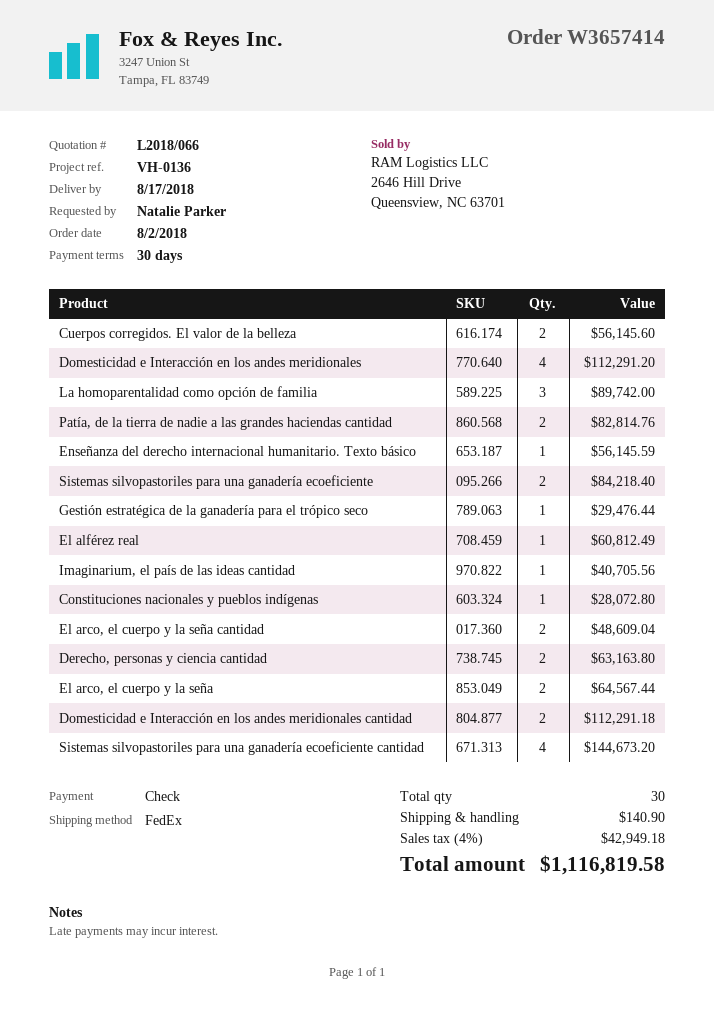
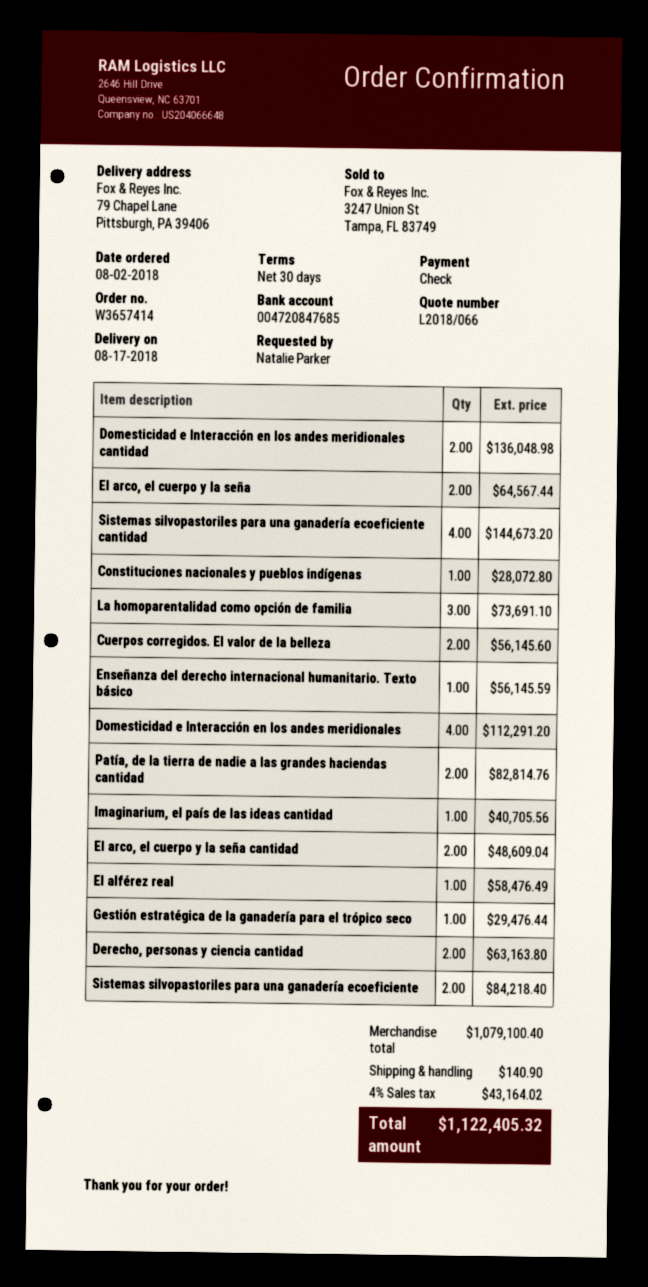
La homoparentalidad como opción de familia: 3 for 89742.00 -> 3 for 73691.10
El alférez real: 1 for 60812.49 -> 1 for 58476.49
Domesticidad e Interacción en los andes meridionales cantidad: 2 for 112291.18 -> 2 for 136048.98
tax: 4% = 42949.18 -> 4% = 43164.02
total: 1116819.58 -> 1122405.32

